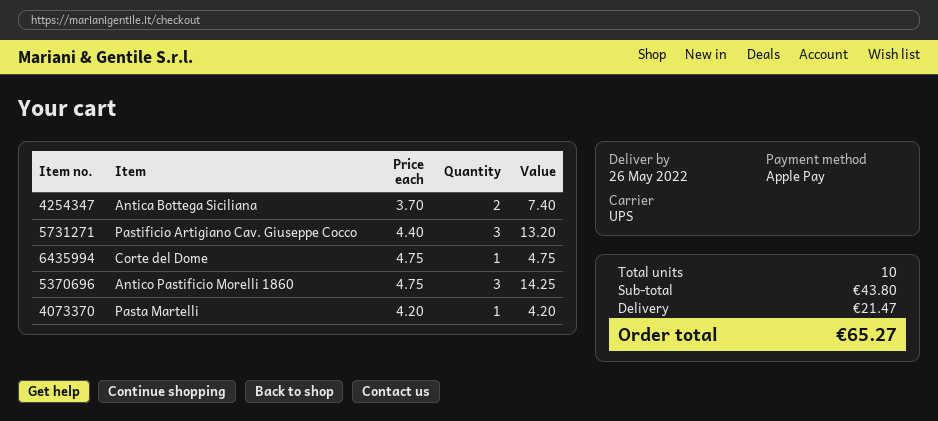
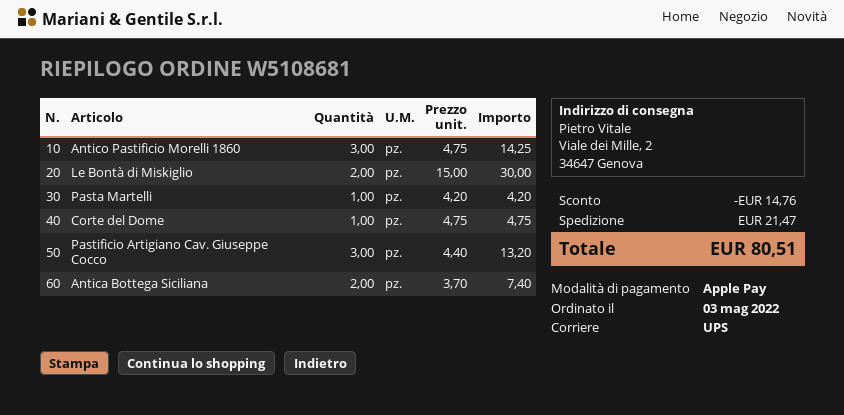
Le Bontà di Miskiglio: none -> 2 x 15.00 = 30.00
discount: none -> 14.76
total: 65.27 -> 80.51

